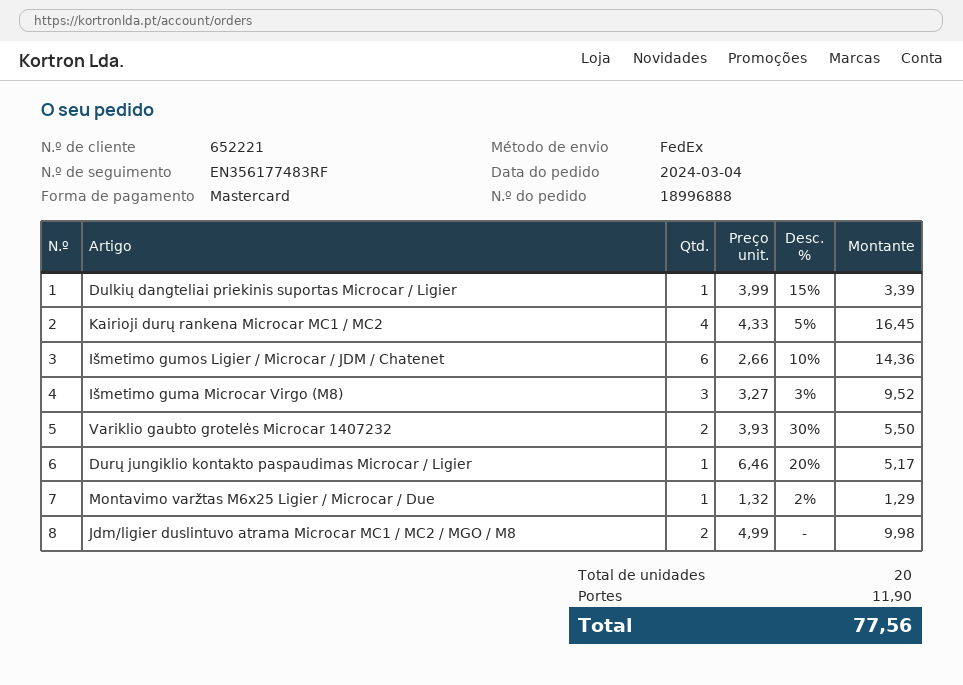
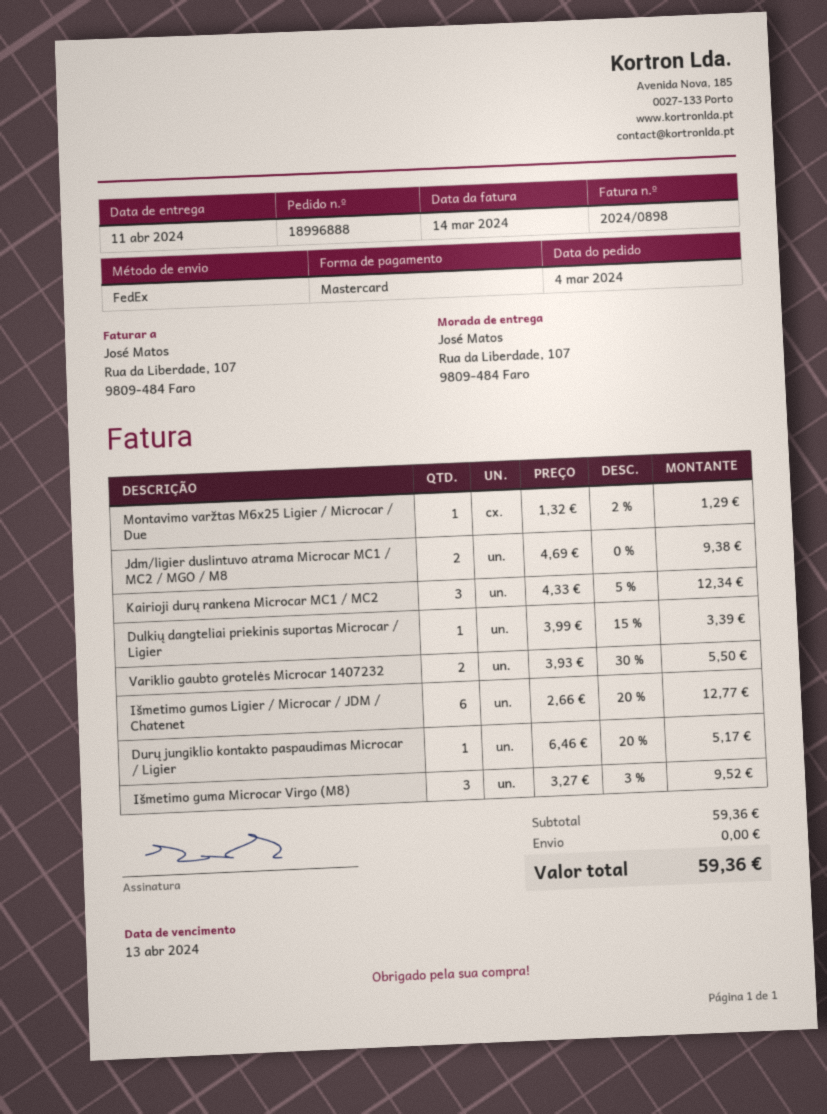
Kairioji durų rankena Microcar MC1 / MC2: 4 x 4.33 - 5% = 16.45 -> 3 x 4.33 - 5% = 12.34
Išmetimo gumos Ligier / Microcar / JDM / Chatenet: 6 x 2.66 - 10% = 14.36 -> 6 x 2.66 - 20% = 12.77
Jdm/ligier duslintuvo atrama Microcar MC1 / MC2 / MGO / M8: 2 x 4.99 = 9.98 -> 2 x 4.69 = 9.38
shipping: 11.90 -> 0.00
total: 77.56 -> 59.36

